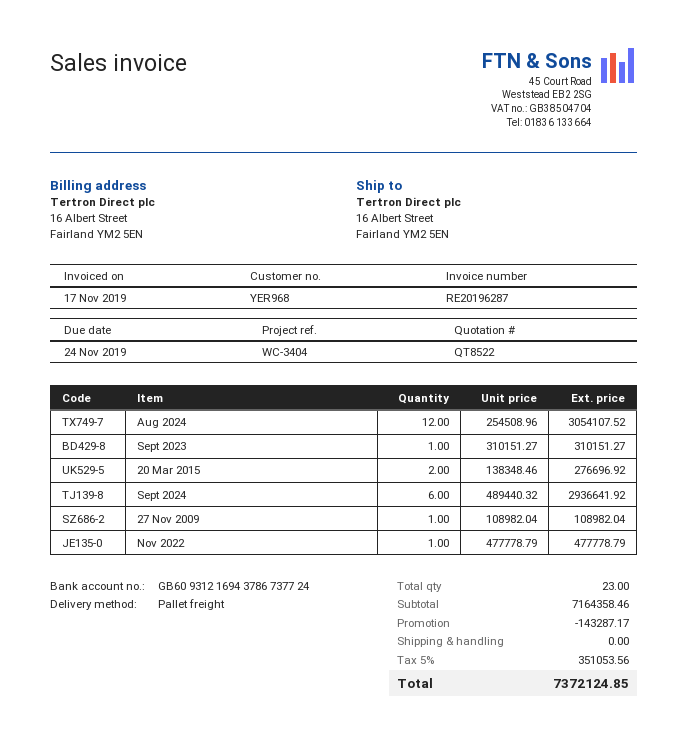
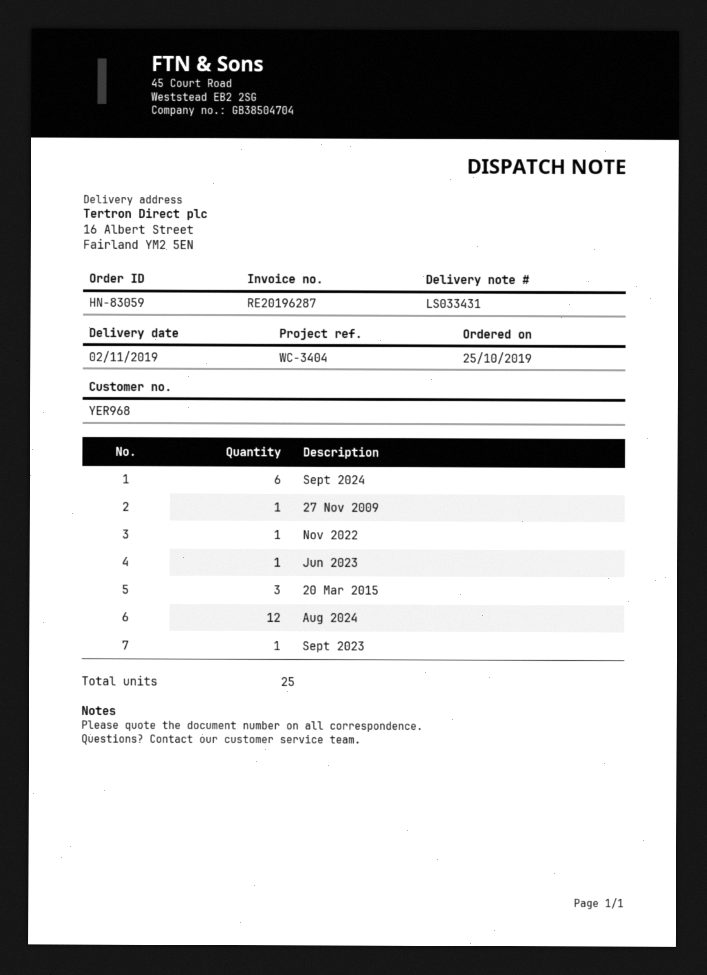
20 Mar 2015: 2 -> 3
Jun 2023: none -> 1
total quantity: 23 -> 25

